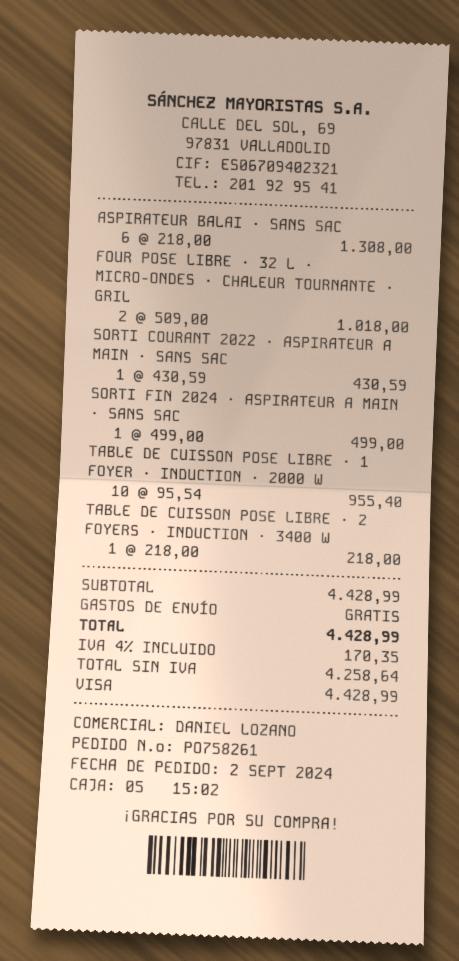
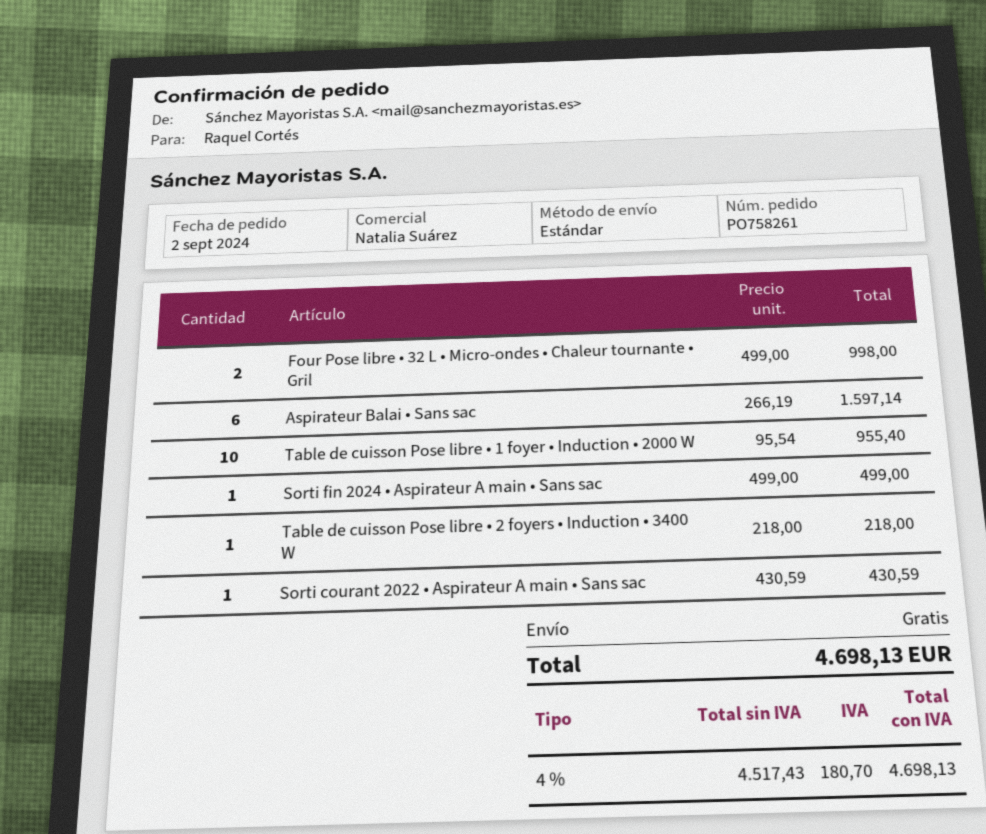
sales rep: DANIEL LOZANO -> Natalia Suárez
ASPIRATEUR BALAI • SANS SAC: 6 x 218.00 = 1308.00 -> 6 x 266.19 = 1597.14
FOUR POSE LIBRE • 32 L • MICRO-ONDES • CHALEUR TOURNANTE • GRIL: 2 x 509.00 = 1018.00 -> 2 x 499.00 = 998.00
net: 4258.64 -> 4517.43
tax: 4% = 170.35 -> 4% = 180.70
total: 4428.99 -> 4698.13

